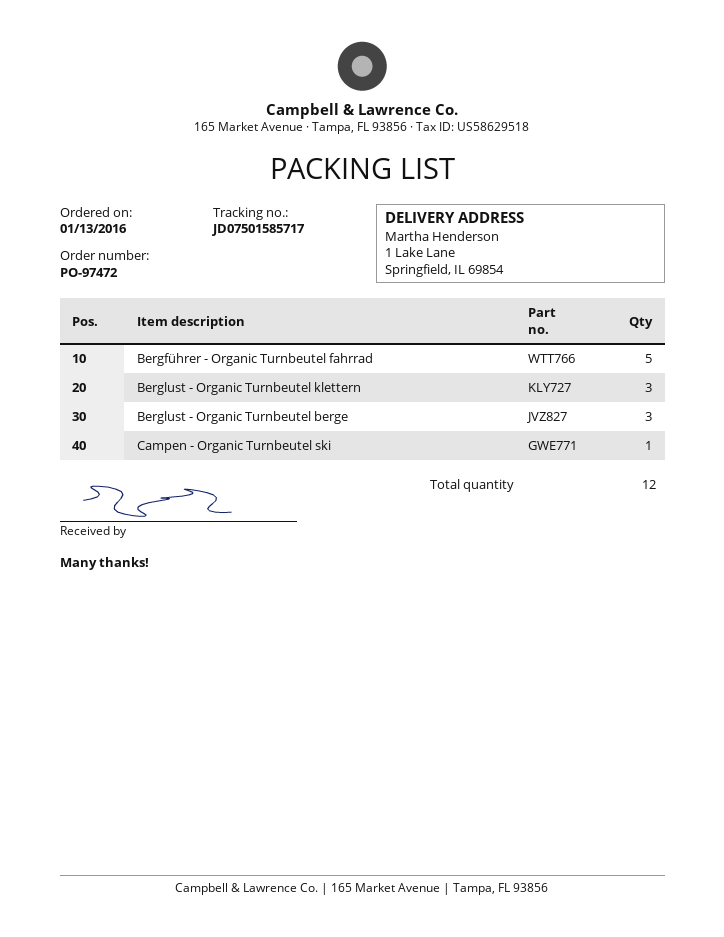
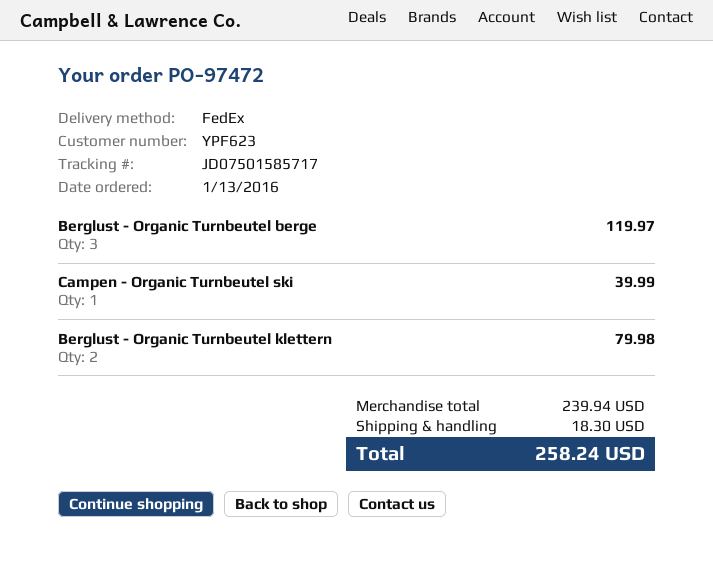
Bergführer - Organic Turnbeutel fahrrad: 5 -> none
Berglust - Organic Turnbeutel klettern: 3 -> 2

